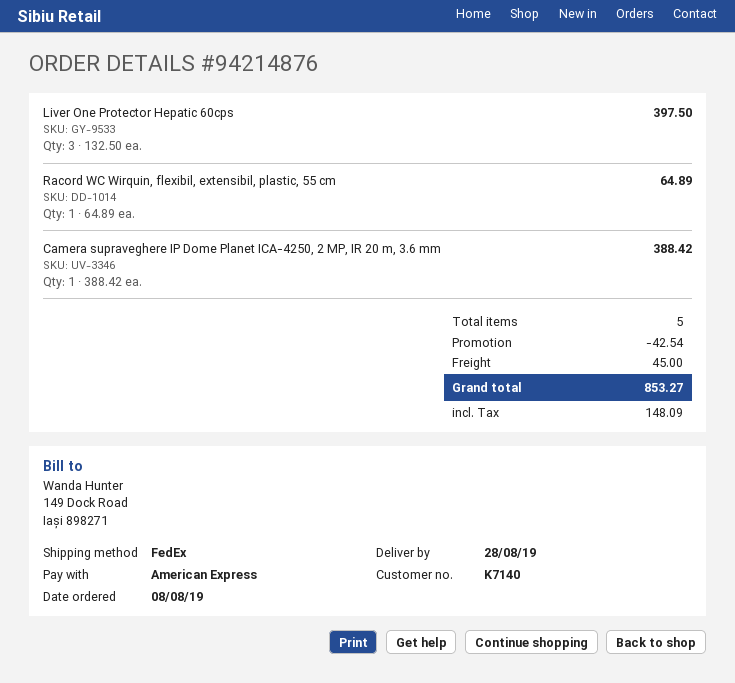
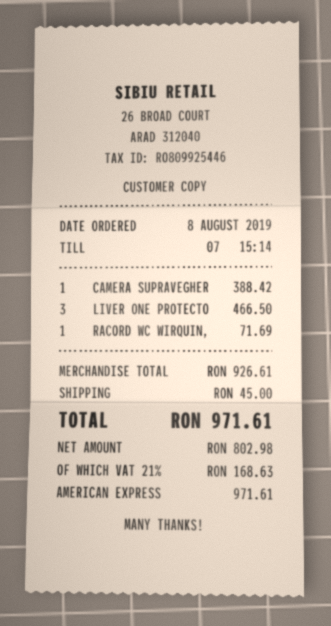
Liver One Protector Hepatic 60cps: 3 for 397.50 -> 3 for 466.50
Racord WC Wirquin, flexibil, extensibil, plastic, 55 cm: 1 for 64.89 -> 1 for 71.69
discount: 42.54 -> none
tax: 148.09 -> 168.63
total: 853.27 -> 971.61

